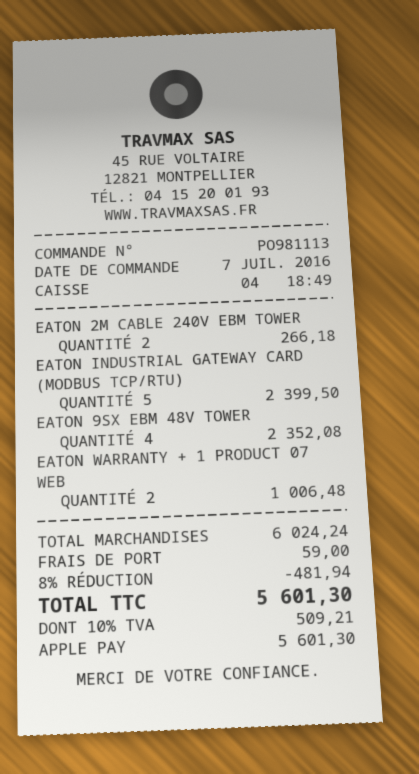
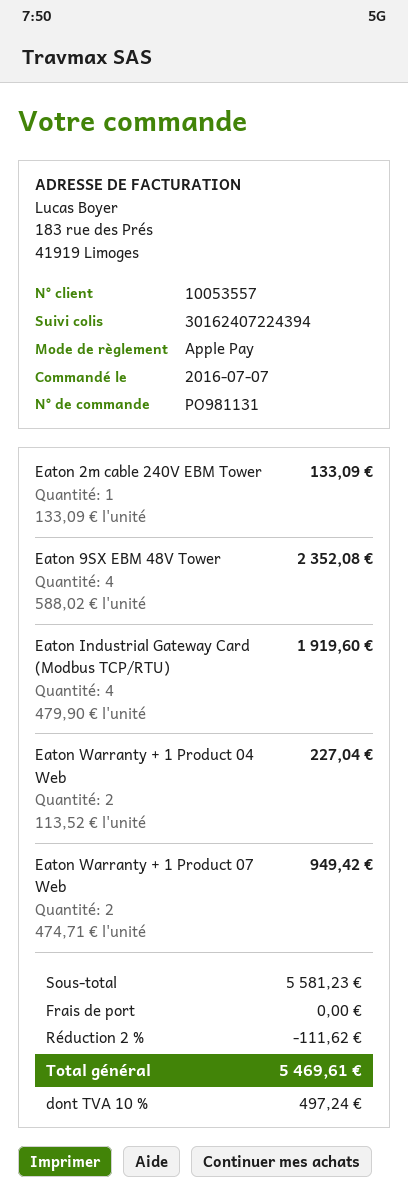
order number: PO981113 -> PO981131
EATON 2M CABLE 240V EBM TOWER: 2 for 266.18 -> 1 for 133.09
EATON INDUSTRIAL GATEWAY CARD (MODBUS TCP/RTU): 5 for 2399.50 -> 4 for 1919.60
EATON WARRANTY + 1 PRODUCT 07 WEB: 2 for 1006.48 -> 2 for 949.42
Eaton Warranty + 1 Product 04 Web: none -> 2 for 227.04
subtotal: 6024.24 -> 5581.23
discount: 8% = 481.94 -> 2% = 111.62
shipping: 59.00 -> 0.00
tax: 10% = 509.21 -> 10% = 497.24
total: 5601.30 -> 5469.61

